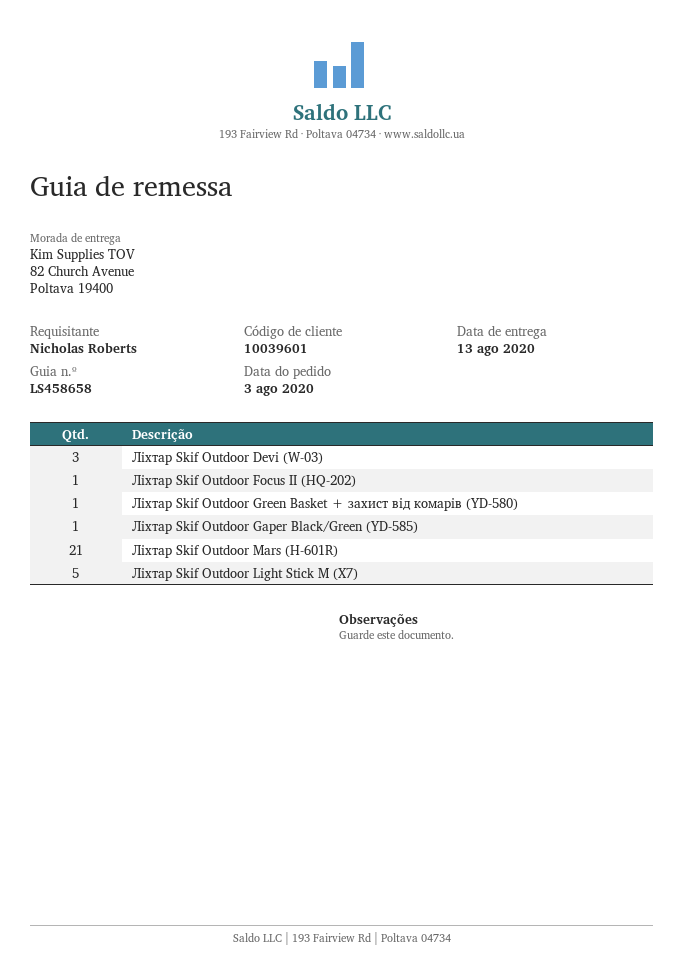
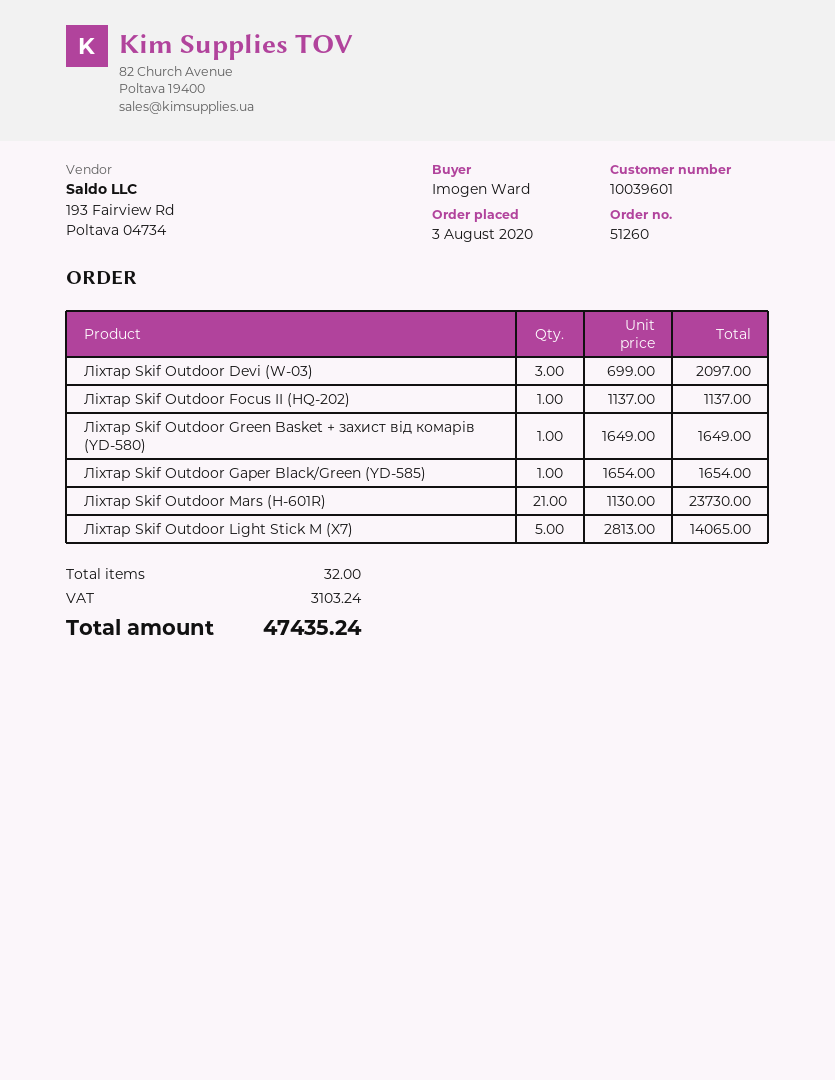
ordered by: Nicholas Roberts -> Imogen Ward

